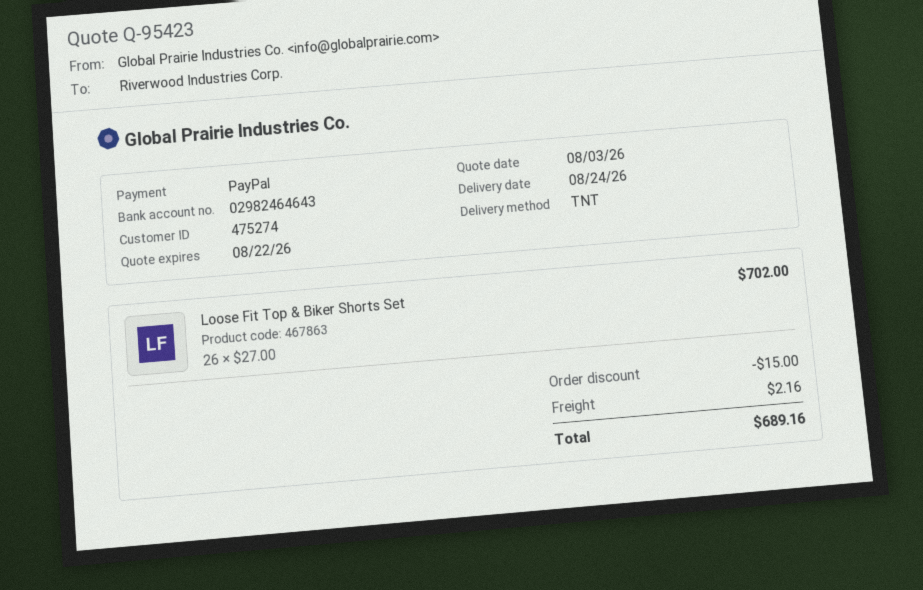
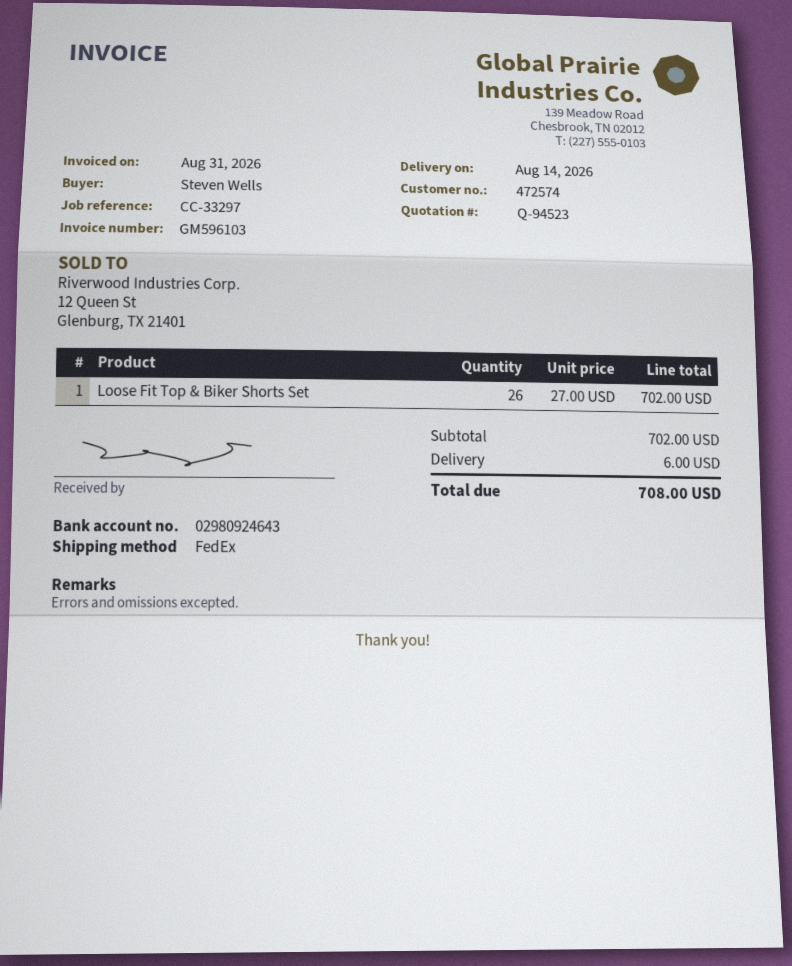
quote number: Q-95423 -> Q-94523
delivery date: 2026-08-24 -> 2026-08-14
customer number: 475274 -> 472574
bank account: 02982464643 -> 02980924643
shipping method: TNT -> FedEx
discount: 15.00 -> none
shipping: 2.16 -> 6.00
total: 689.16 -> 708.00

